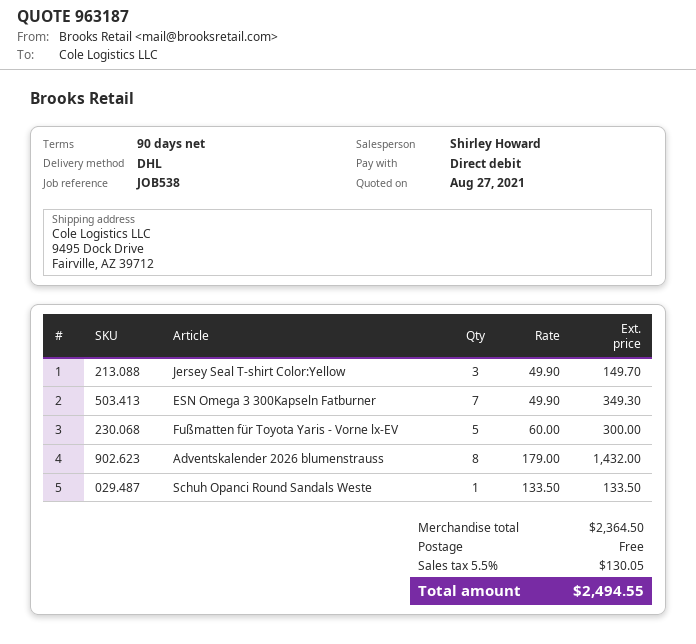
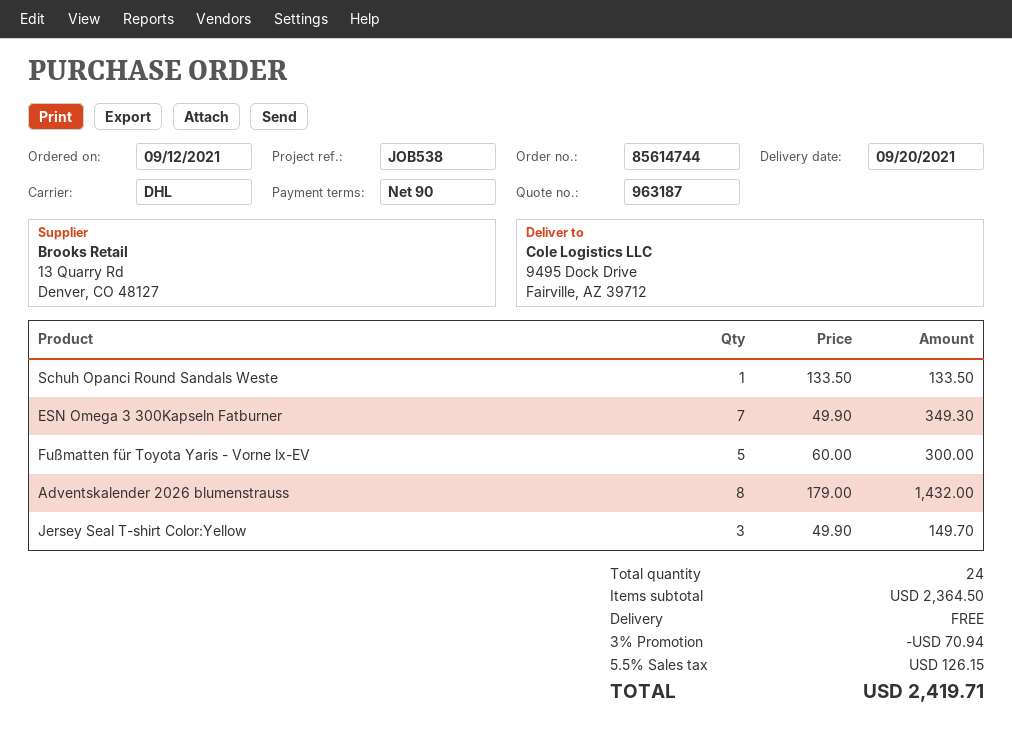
discount: none -> 3% = 70.94
tax: 5.5% = 130.05 -> 5.5% = 126.15
total: 2494.55 -> 2419.71

